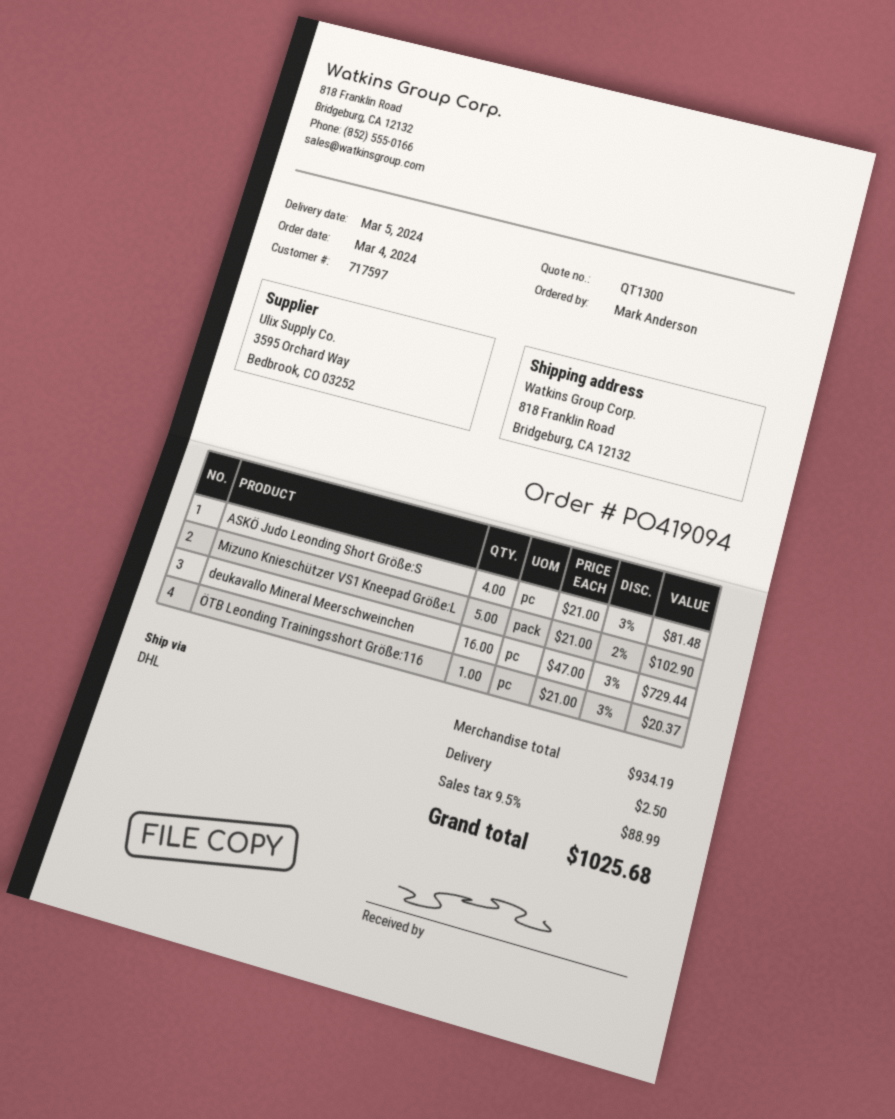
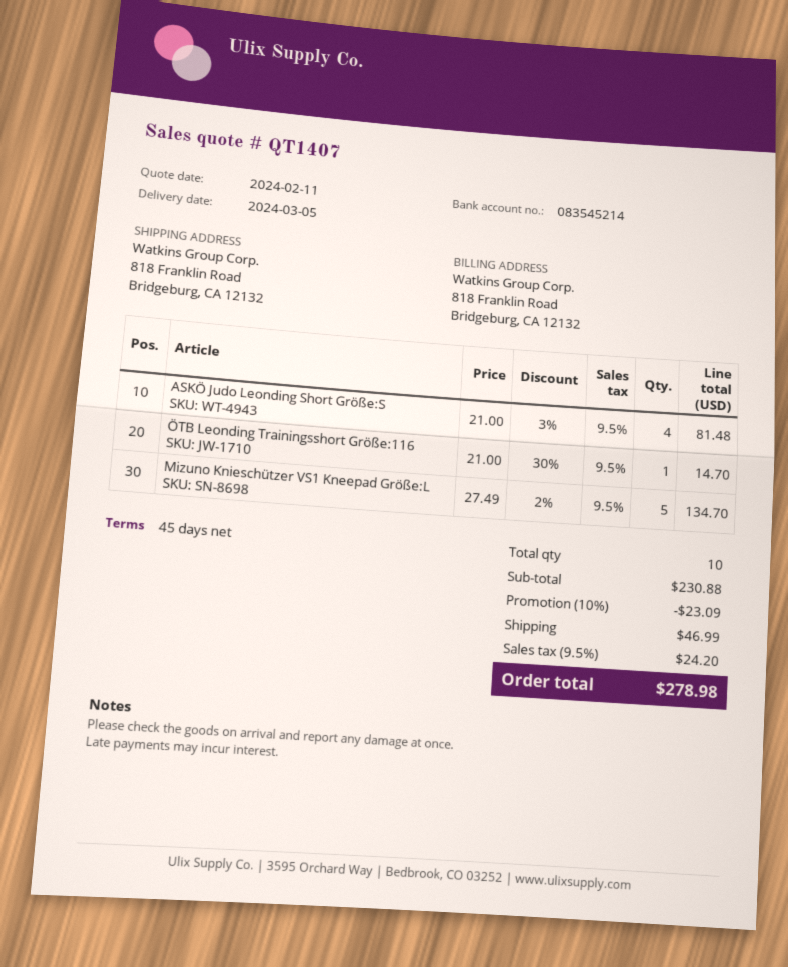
quote number: QT1300 -> QT1407
Mizuno Knieschützer VS1 Kneepad Größe:L: 5 x 21.00 - 2% = 102.90 -> 5 x 27.49 - 2% = 134.70
deukavallo Mineral Meerschweinchen: 16 x 47.00 - 3% = 729.44 -> none
ÖTB Leonding Trainingsshort Größe:116: 1 x 21.00 - 3% = 20.37 -> 1 x 21.00 - 30% = 14.70
subtotal: 934.19 -> 230.88
discount: none -> 10% = 23.09
shipping: 2.50 -> 46.99
tax: 9.5% = 88.99 -> 9.5% = 24.20
total: 1025.68 -> 278.98

